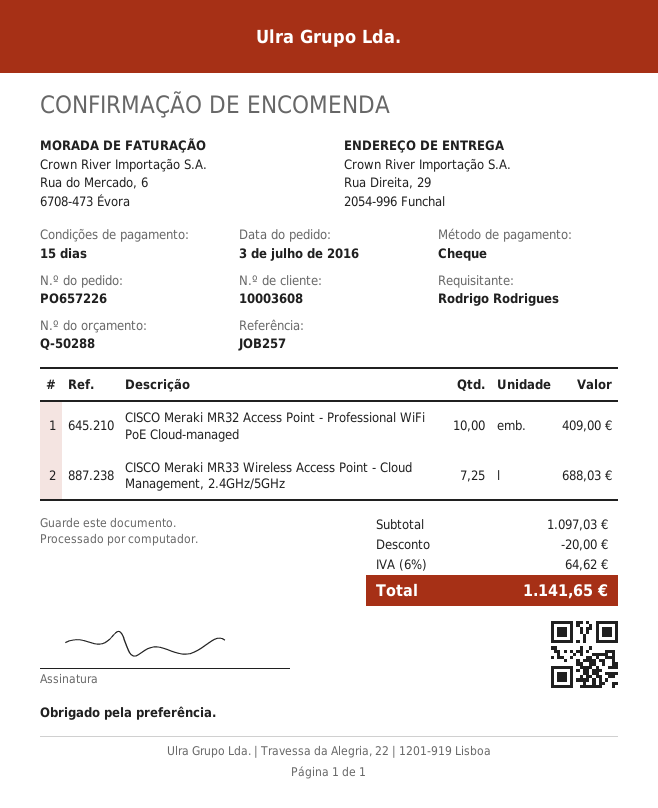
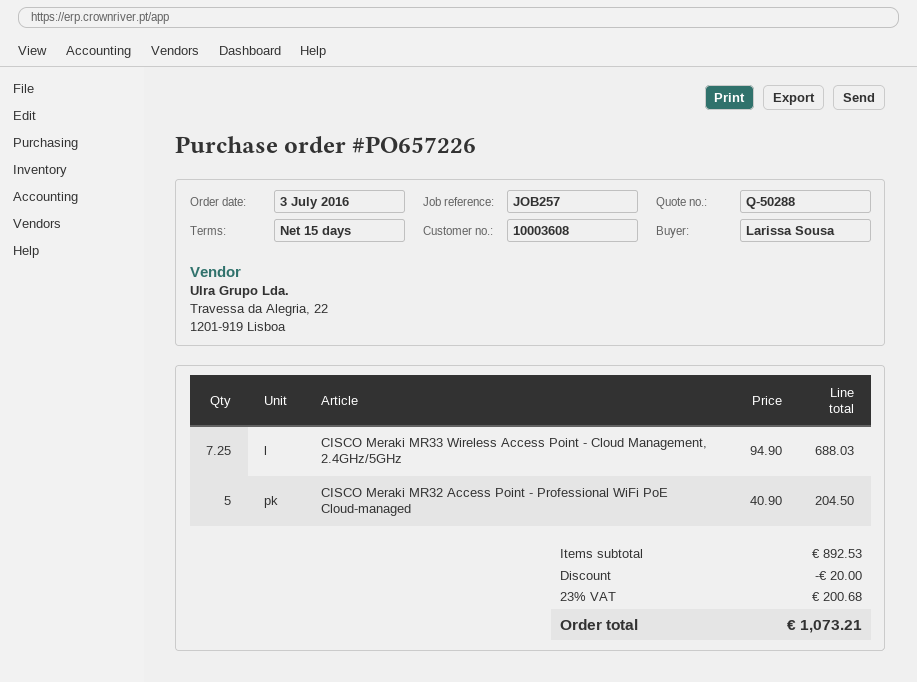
ordered by: Rodrigo Rodrigues -> Larissa Sousa
CISCO Meraki MR32 Access Point - Professional WiFi PoE Cloud-managed: 10 for 409.00 -> 5 for 204.50
subtotal: 1097.03 -> 892.53
tax: 6% = 64.62 -> 23% = 200.68
total: 1141.65 -> 1073.21

